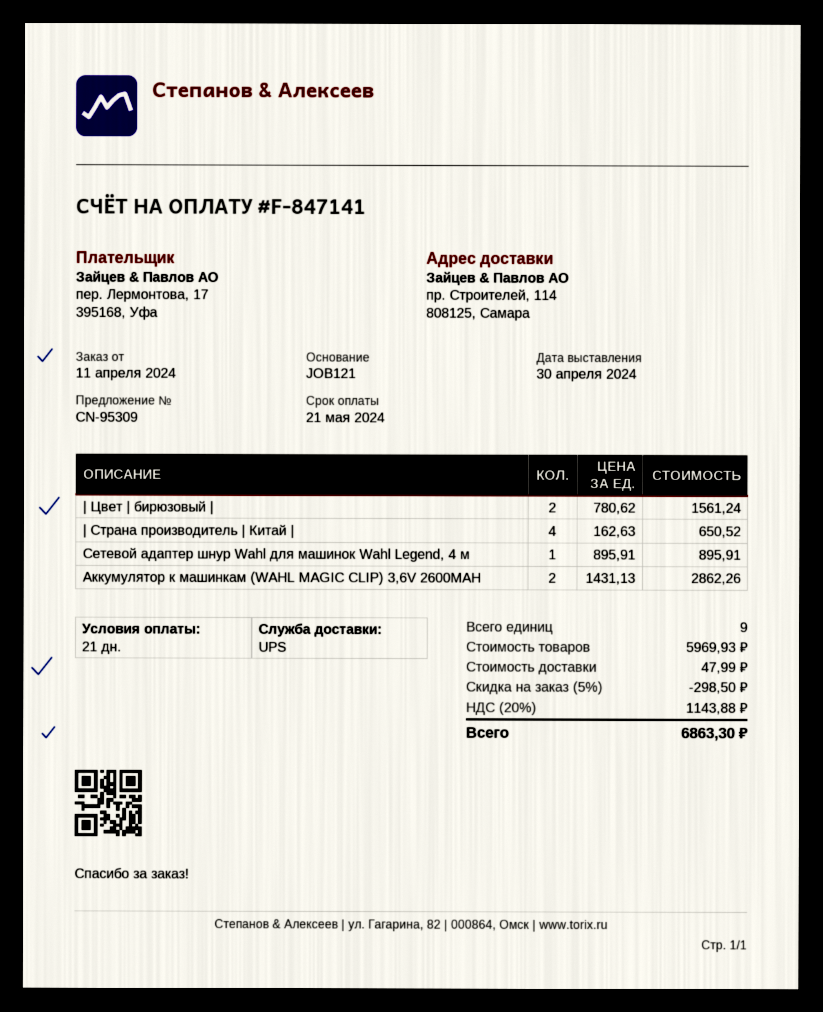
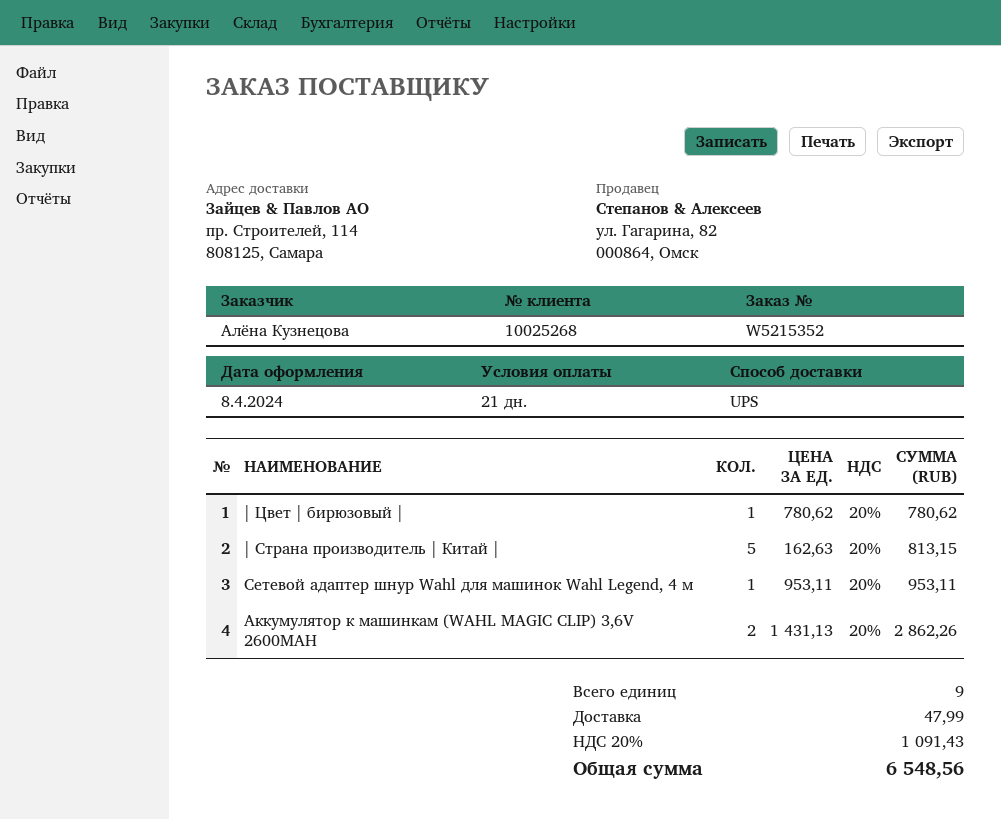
order date: 2024-04-11 -> 2024-04-08
| Цвет | бирюзовый |: 2 x 780.62 = 1561.24 -> 1 x 780.62 = 780.62
| Страна производитель | Китай |: 4 x 162.63 = 650.52 -> 5 x 162.63 = 813.15
Сетевой адаптер шнур Wahl для машинок Wahl Legend, 4 м: 1 x 895.91 = 895.91 -> 1 x 953.11 = 953.11
discount: 5% = 298.50 -> none
tax: 20% = 1143.88 -> 20% = 1091.43
total: 6863.30 -> 6548.56

